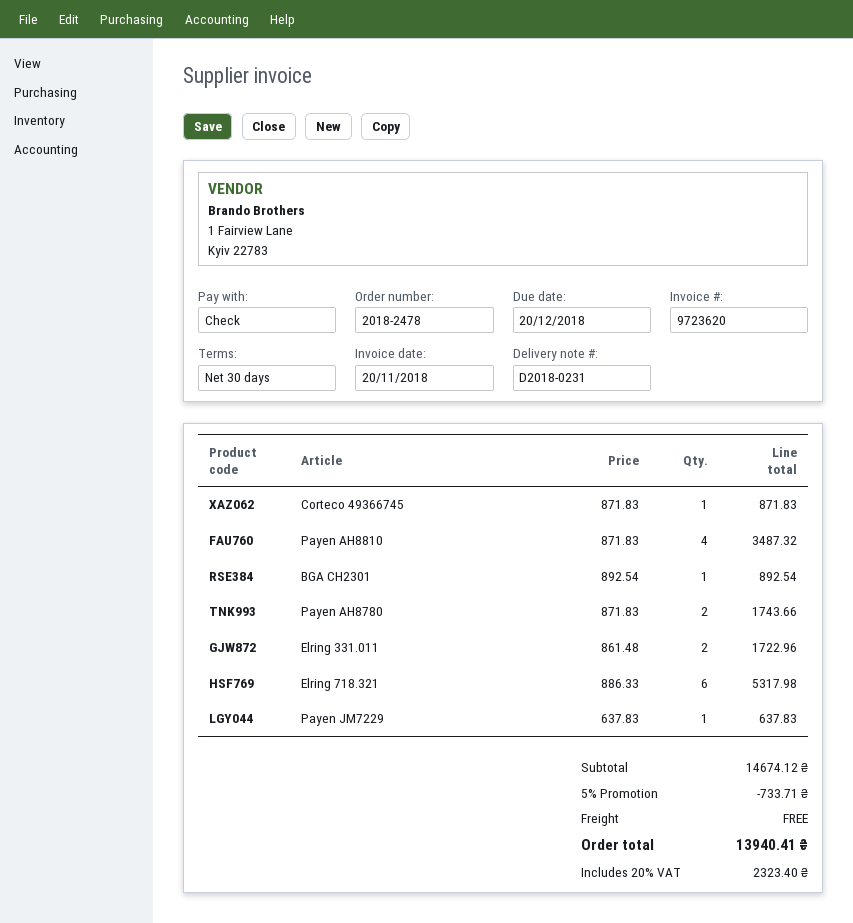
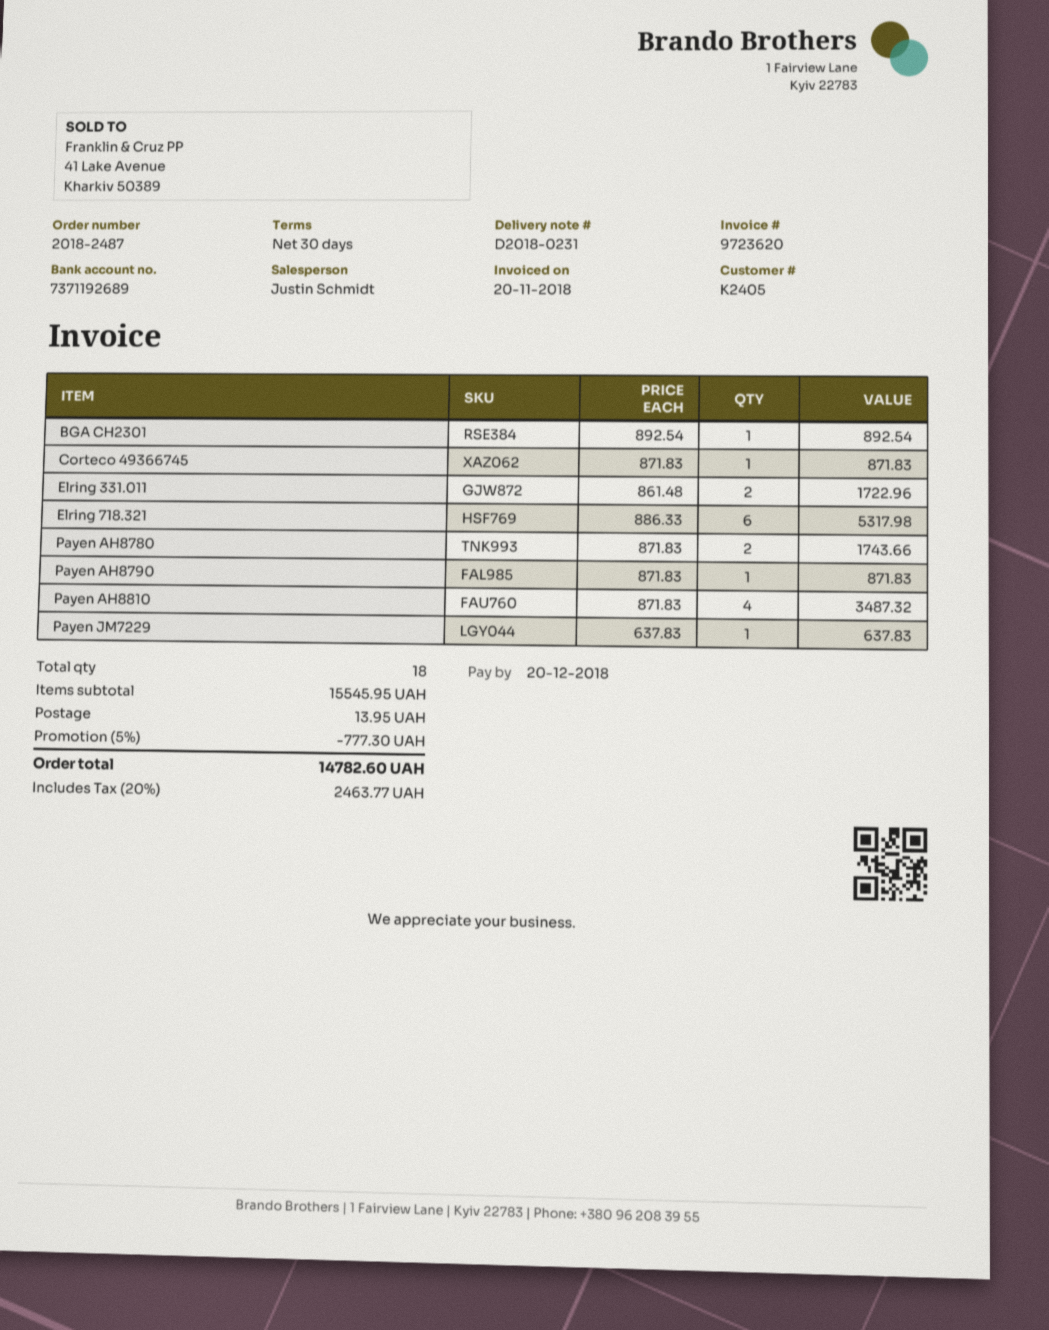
order number: 2018-2478 -> 2018-2487
Payen AH8790: none -> 1 x 871.83 = 871.83
subtotal: 14674.12 -> 15545.95
discount: 5% = 733.71 -> 5% = 777.30
shipping: 0.00 -> 13.95
tax: 20% = 2323.40 -> 20% = 2463.77
total: 13940.41 -> 14782.60

